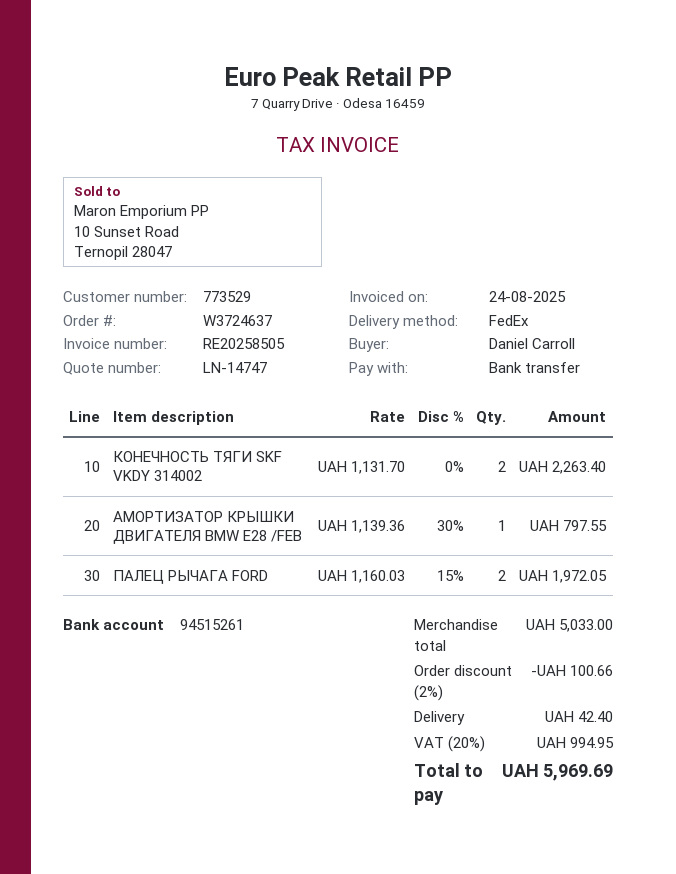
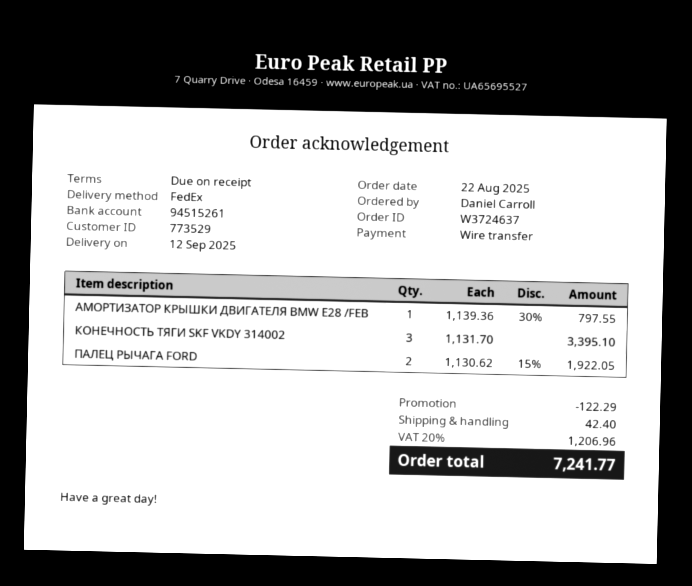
КОНЕЧНОСТЬ ТЯГИ SKF VKDY 314002: 2 x 1131.70 = 2263.40 -> 3 x 1131.70 = 3395.10
ПАЛЕЦ РЫЧАГА FORD: 2 x 1160.03 - 15% = 1972.05 -> 2 x 1130.62 - 15% = 1922.05
discount: 100.66 -> 122.29
tax: 20% = 994.95 -> 20% = 1206.96
total: 5969.69 -> 7241.77

